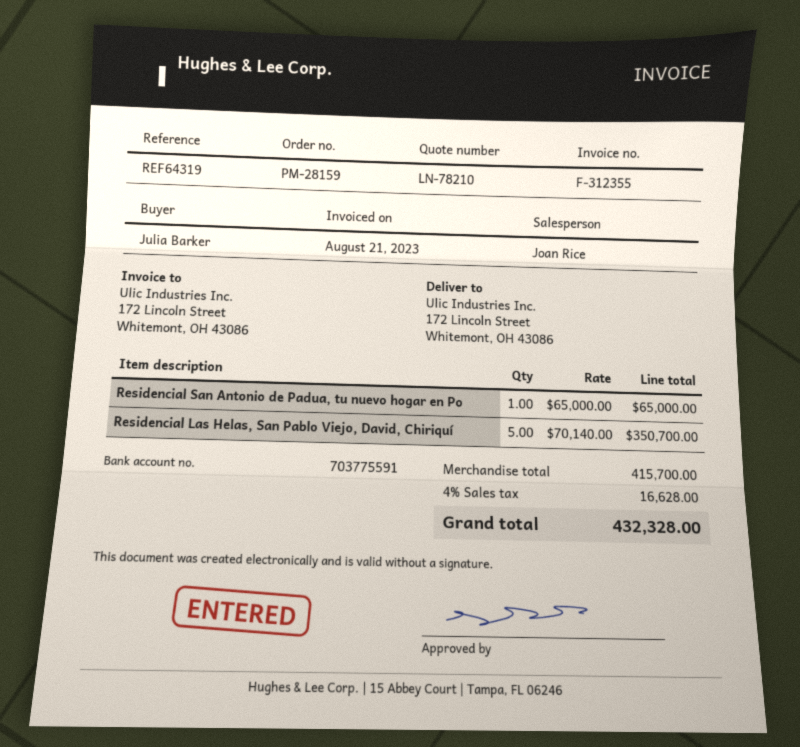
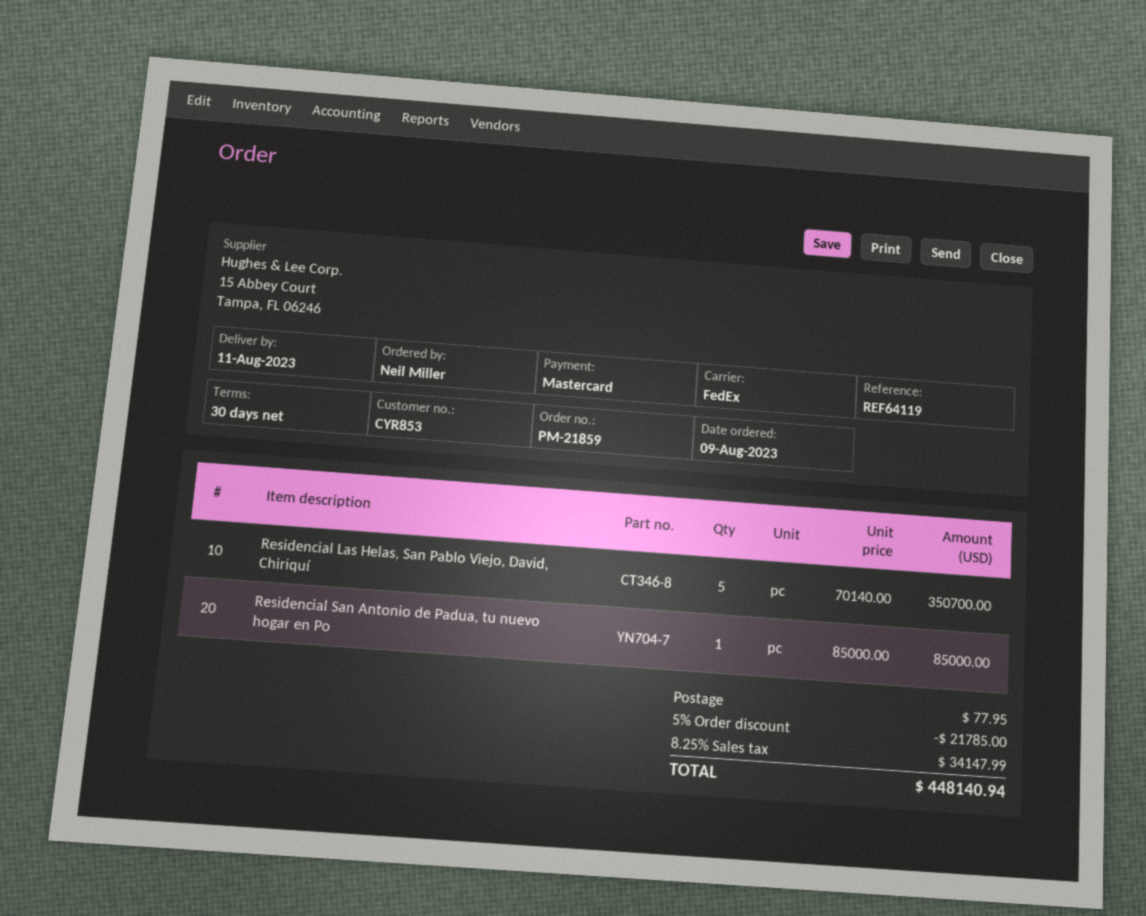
order number: PM-28159 -> PM-21859
reference: REF64319 -> REF64119
ordered by: Julia Barker -> Neil Miller
Residencial San Antonio de Padua, tu nuevo hogar en Po: 1 x 65000.00 = 65000.00 -> 1 x 85000.00 = 85000.00
discount: none -> 5% = 21785.00
shipping: none -> 77.95
tax: 4% = 16628.00 -> 8.25% = 34147.99
total: 432328.00 -> 448140.94

